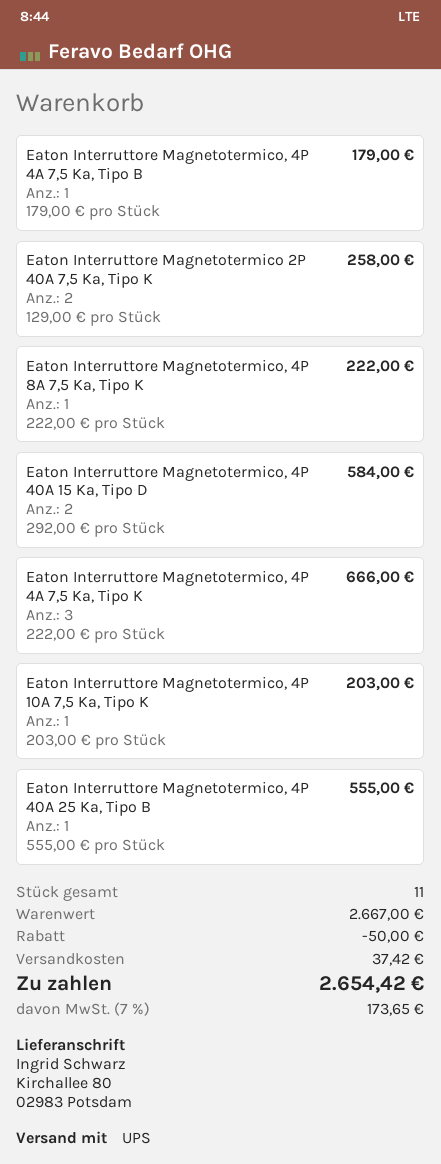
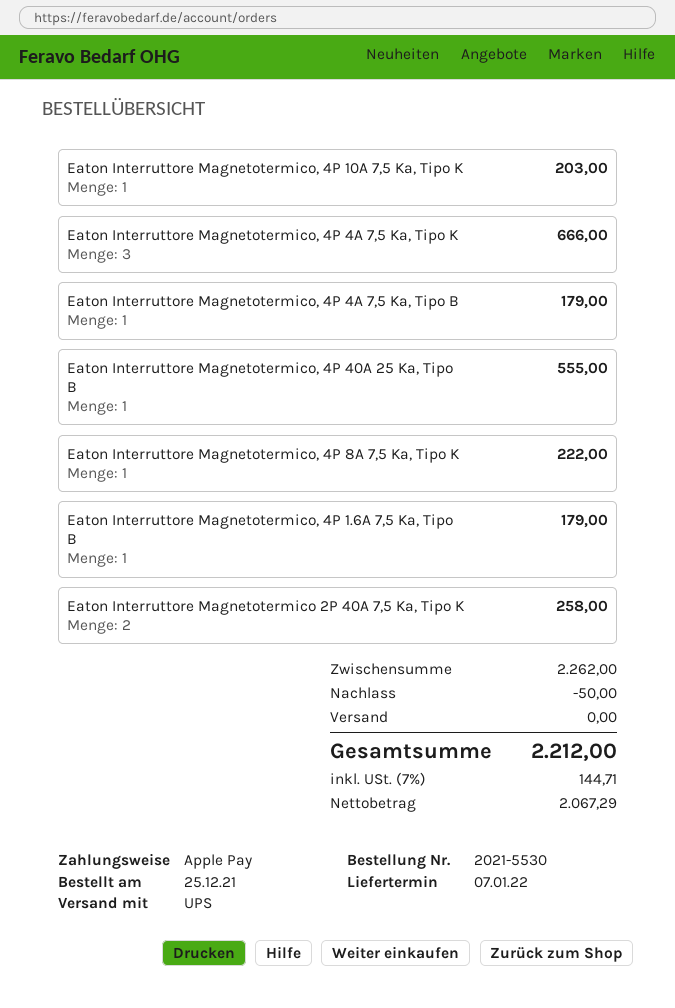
Eaton Interruttore Magnetotermico, 4P 40A 15 Ka, Tipo D: 2 for 584.00 -> none
Eaton Interruttore Magnetotermico, 4P 1.6A 7,5 Ka, Tipo B: none -> 1 for 179.00
subtotal: 2667.00 -> 2262.00
shipping: 37.42 -> 0.00
tax: 7% = 173.65 -> 7% = 144.71
total: 2654.42 -> 2212.00

